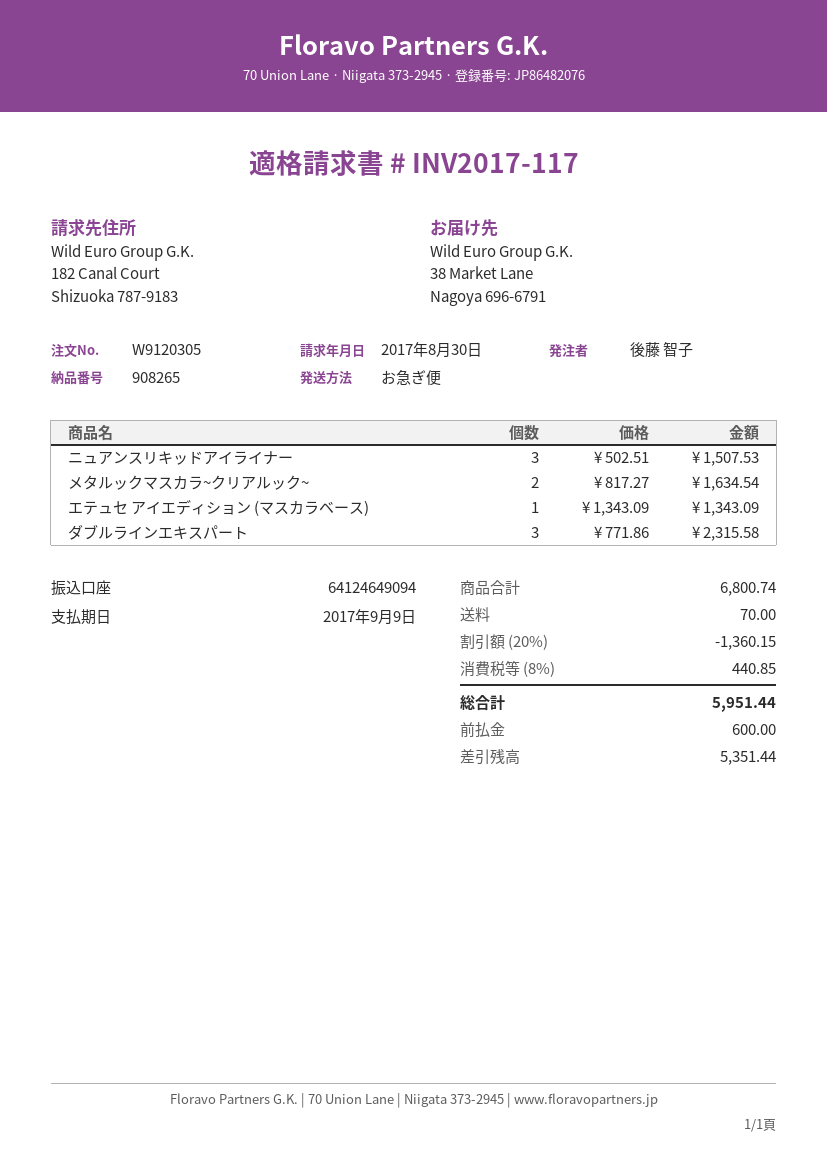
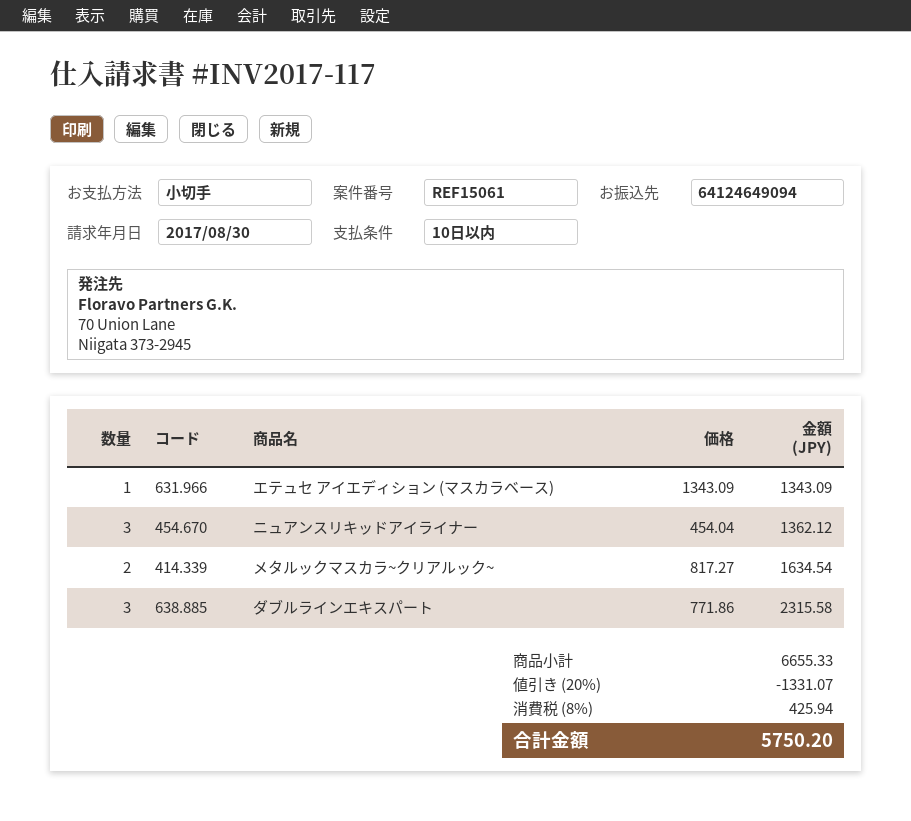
ニュアンスリキッドアイライナー: 3 x 502.51 = 1507.53 -> 3 x 454.04 = 1362.12
subtotal: 6800.74 -> 6655.33
discount: 20% = 1360.15 -> 20% = 1331.07
shipping: 70.00 -> none
tax: 8% = 440.85 -> 8% = 425.94
total: 5951.44 -> 5750.20

